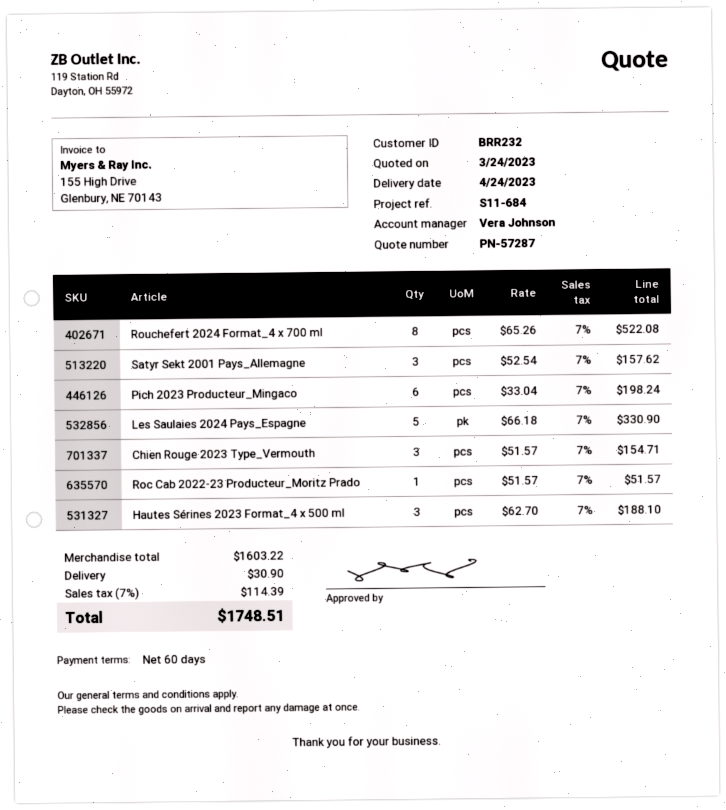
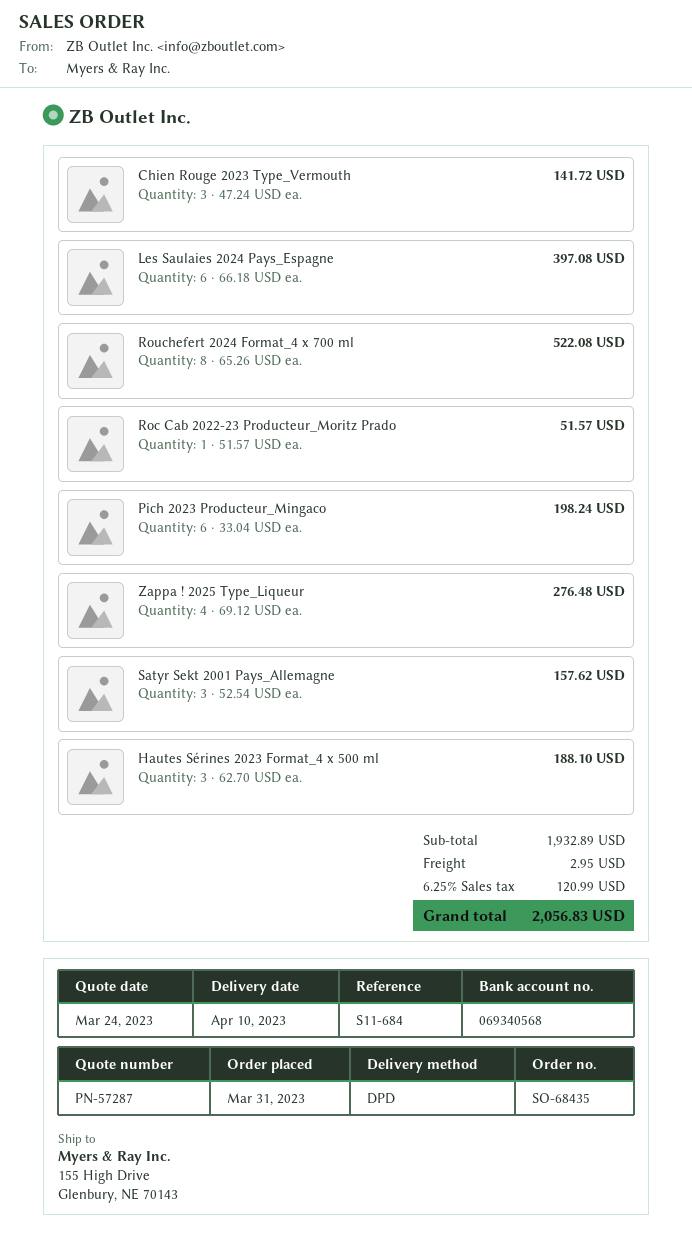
delivery date: 2023-04-24 -> 2023-04-10
Les Saulaies 2024 Pays_Espagne: 5 x 66.18 = 330.90 -> 6 x 66.18 = 397.08
Chien Rouge 2023 Type_Vermouth: 3 x 51.57 = 154.71 -> 3 x 47.24 = 141.72
Zappa ! 2025 Type_Liqueur: none -> 4 x 69.12 = 276.48
subtotal: 1603.22 -> 1932.89
shipping: 30.90 -> 2.95
tax: 7% = 114.39 -> 6.25% = 120.99
total: 1748.51 -> 2056.83

